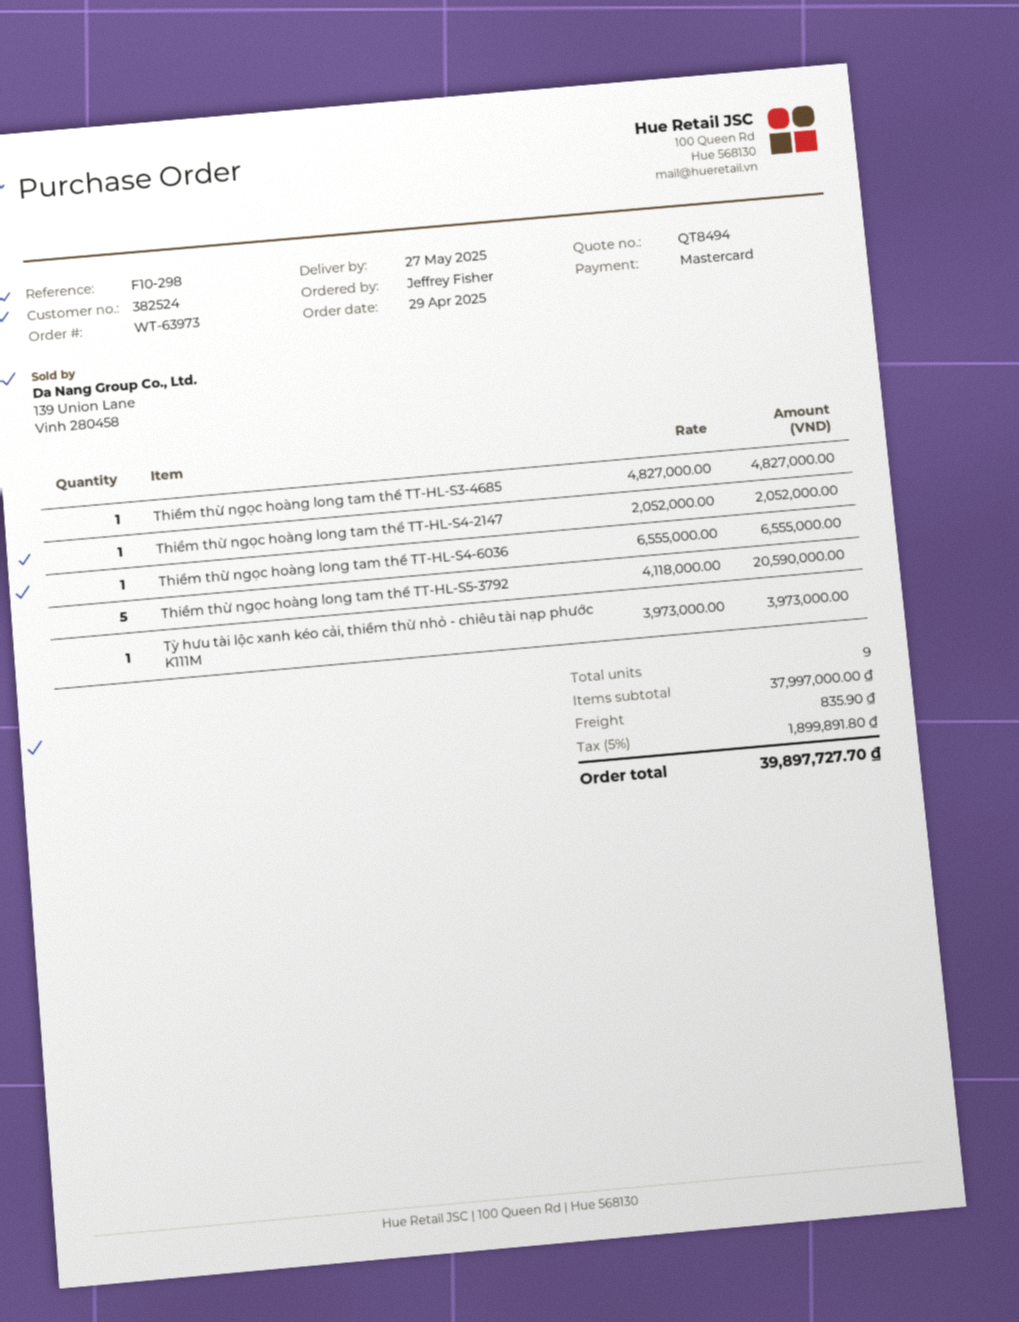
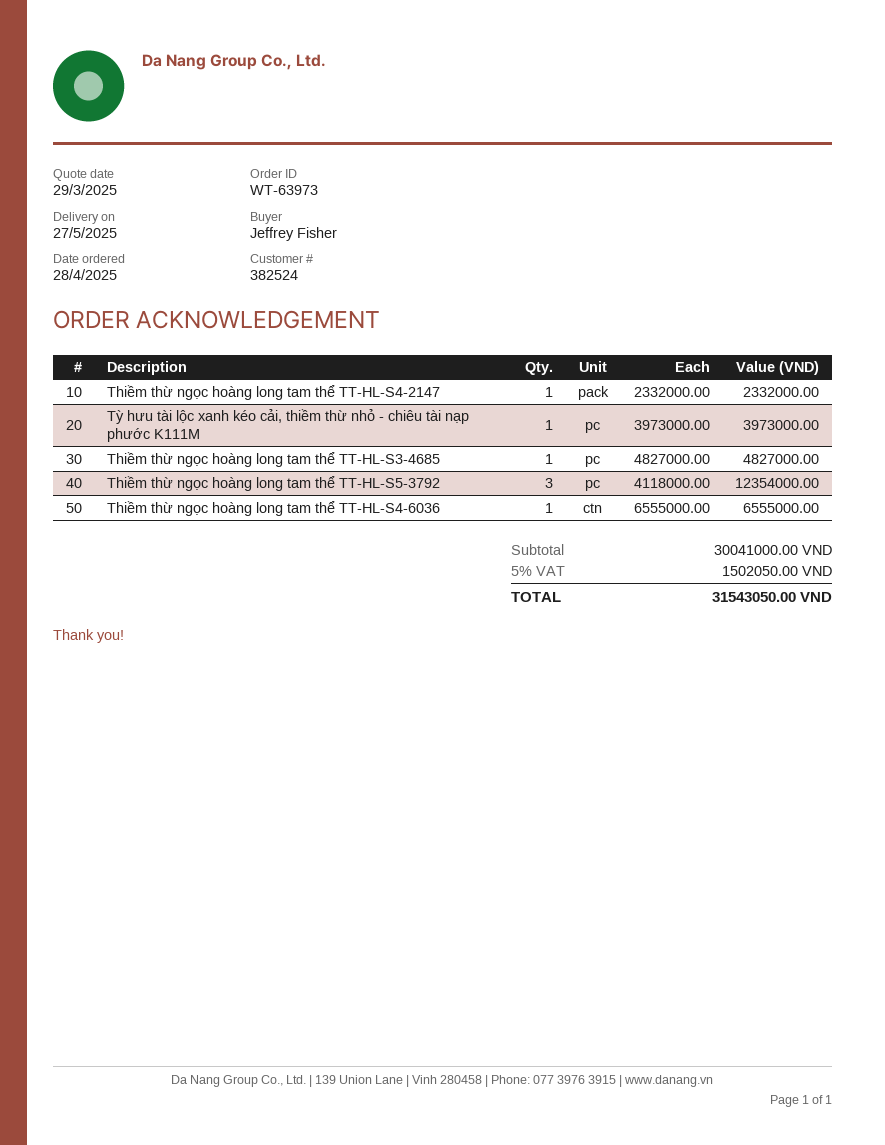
order date: 2025-04-29 -> 2025-04-28
Thiềm thừ ngọc hoàng long tam thể TT-HL-S4-2147: 1 x 2052000.00 = 2052000.00 -> 1 x 2332000.00 = 2332000.00
Thiềm thừ ngọc hoàng long tam thể TT-HL-S5-3792: 5 x 4118000.00 = 20590000.00 -> 3 x 4118000.00 = 12354000.00
subtotal: 37997000.00 -> 30041000.00
shipping: 835.90 -> none
tax: 5% = 1899891.80 -> 5% = 1502050.00
total: 39897727.70 -> 31543050.00

